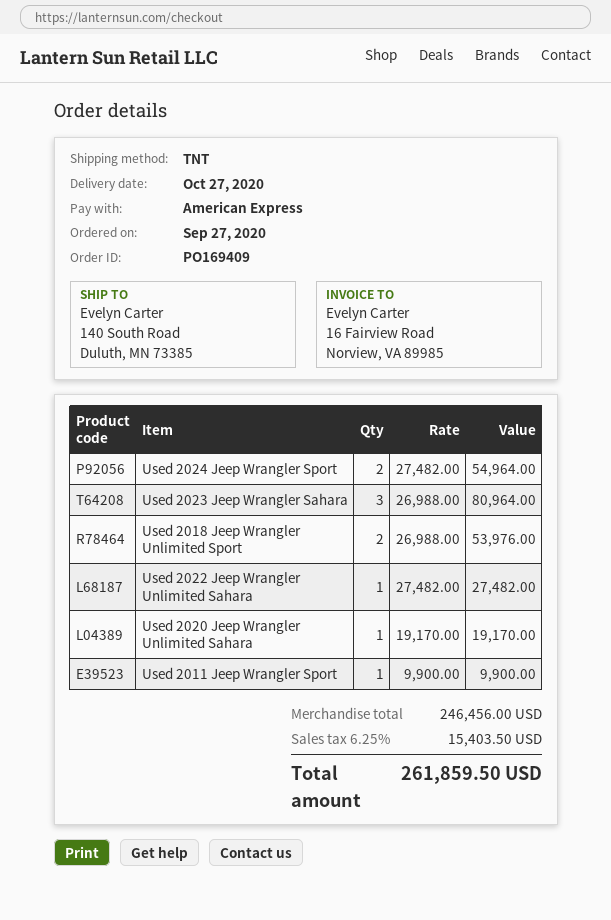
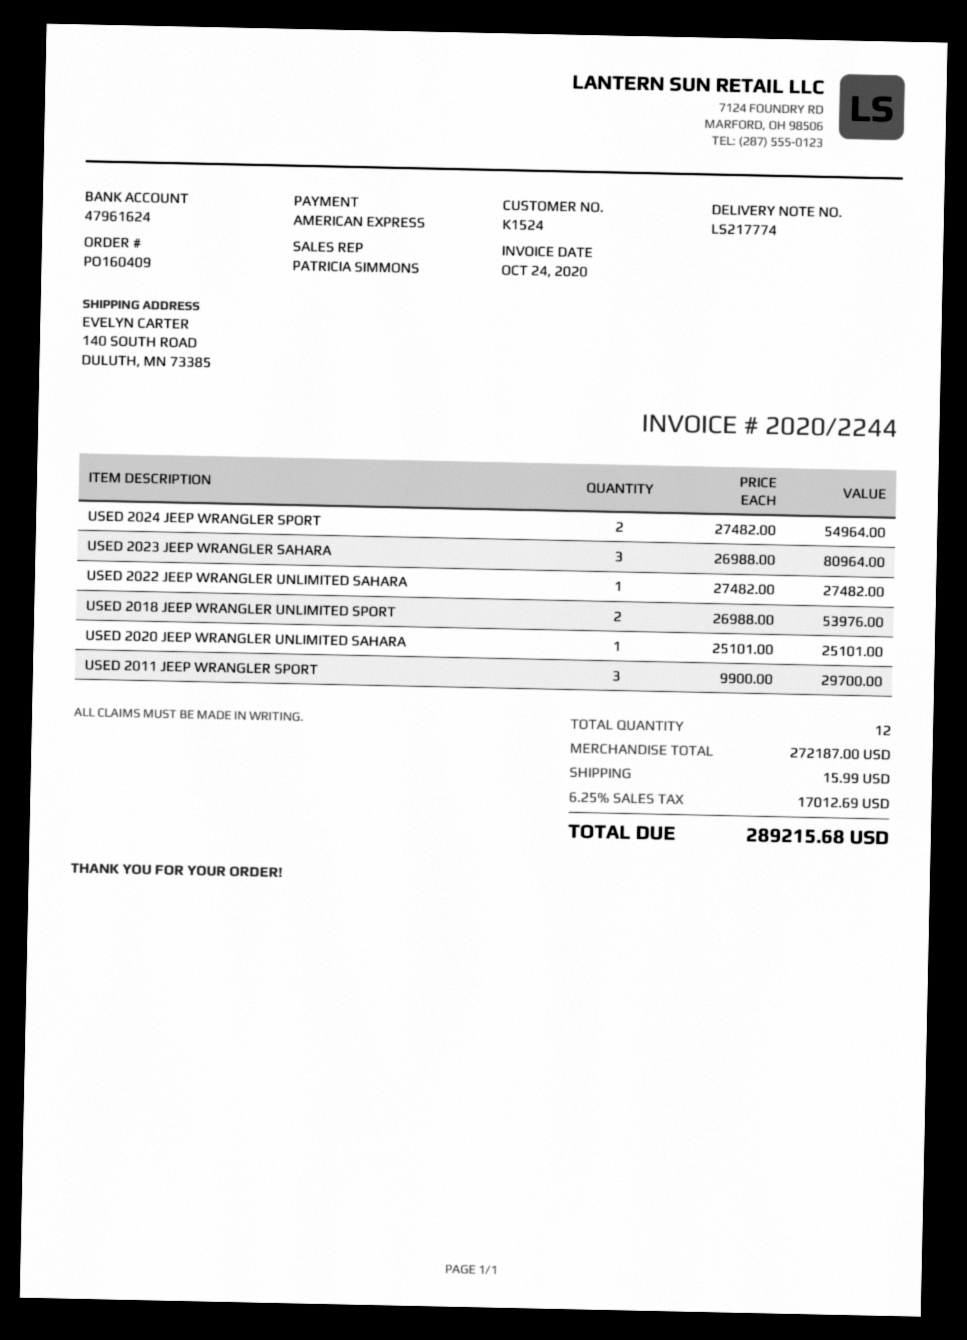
order number: PO169409 -> PO160409
Used 2020 Jeep Wrangler Unlimited Sahara: 1 x 19170.00 = 19170.00 -> 1 x 25101.00 = 25101.00
Used 2011 Jeep Wrangler Sport: 1 x 9900.00 = 9900.00 -> 3 x 9900.00 = 29700.00
subtotal: 246456.00 -> 272187.00
shipping: none -> 15.99
tax: 6.25% = 15403.50 -> 6.25% = 17012.69
total: 261859.50 -> 289215.68

